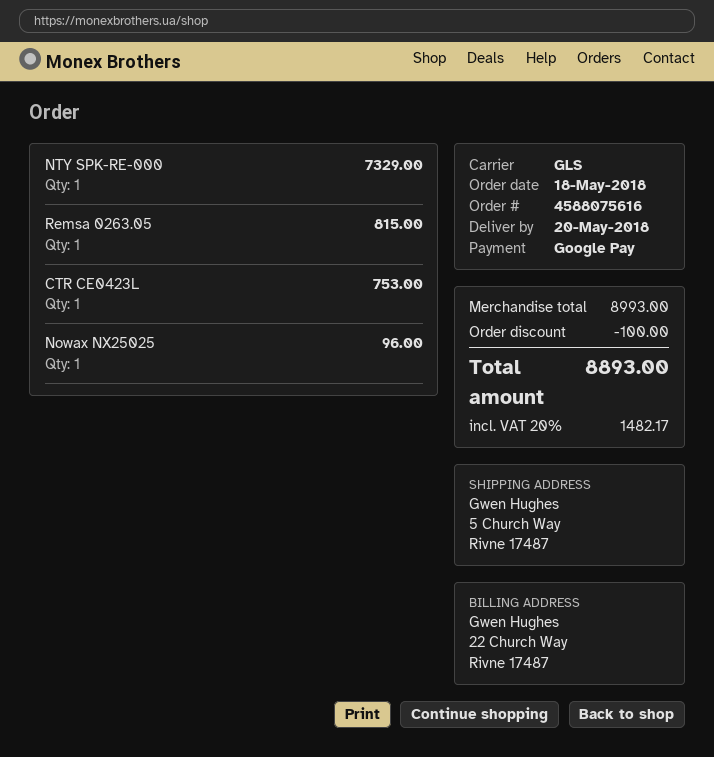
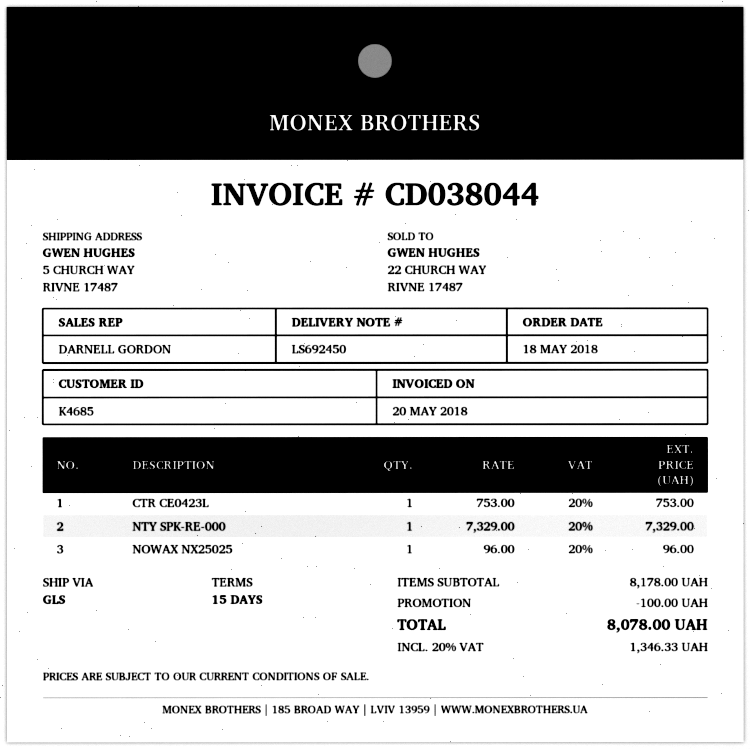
Remsa 0263.05: 1 for 815.00 -> none
subtotal: 8993.00 -> 8178.00
tax: 20% = 1482.17 -> 20% = 1346.33
total: 8893.00 -> 8078.00

